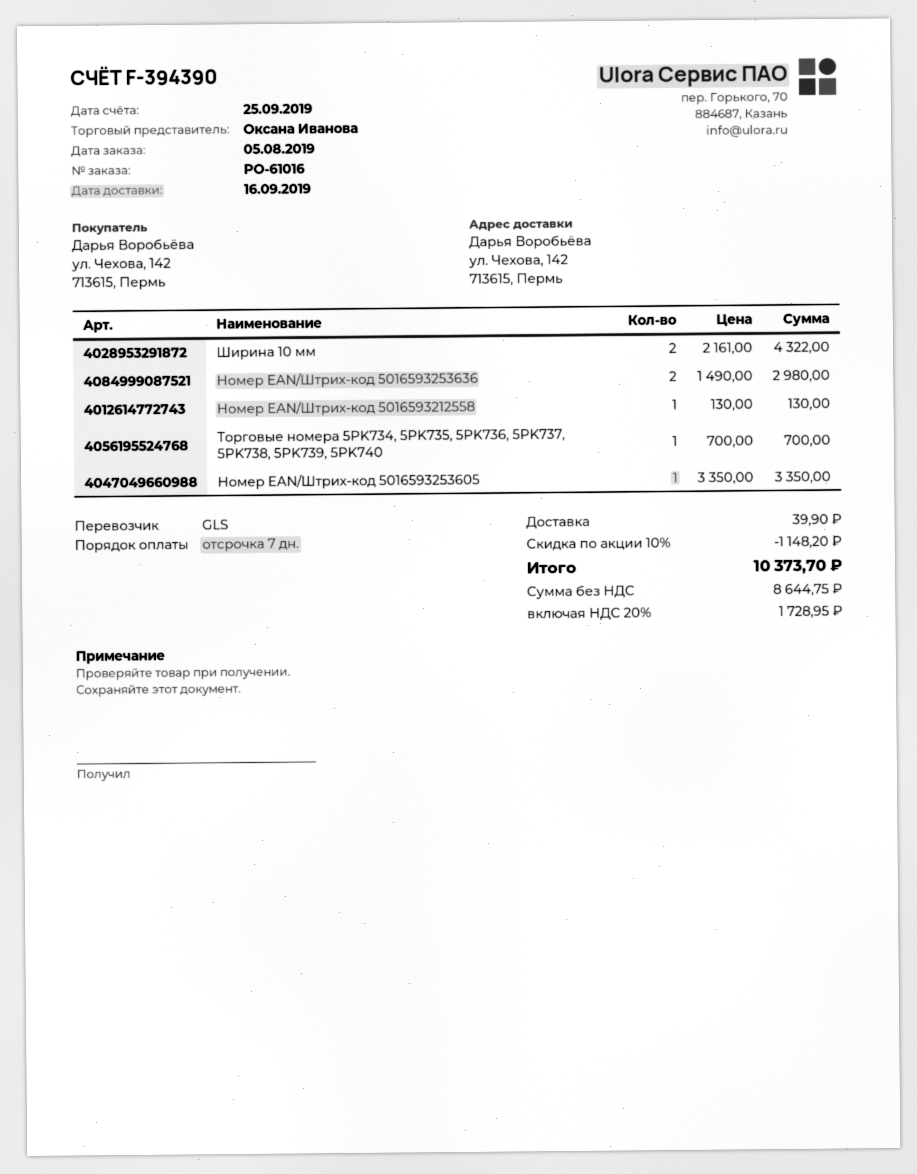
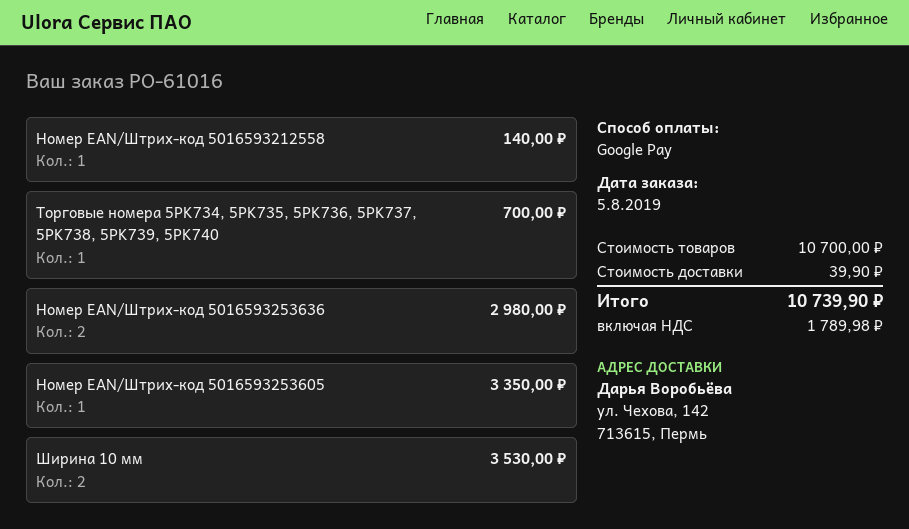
Ширина 10 мм: 2 for 4322.00 -> 2 for 3530.00
Номер EAN/Штрих-код 5016593212558: 1 for 130.00 -> 1 for 140.00
discount: 10% = 1148.20 -> none
tax: 1728.95 -> 1789.98
total: 10373.70 -> 10739.90

